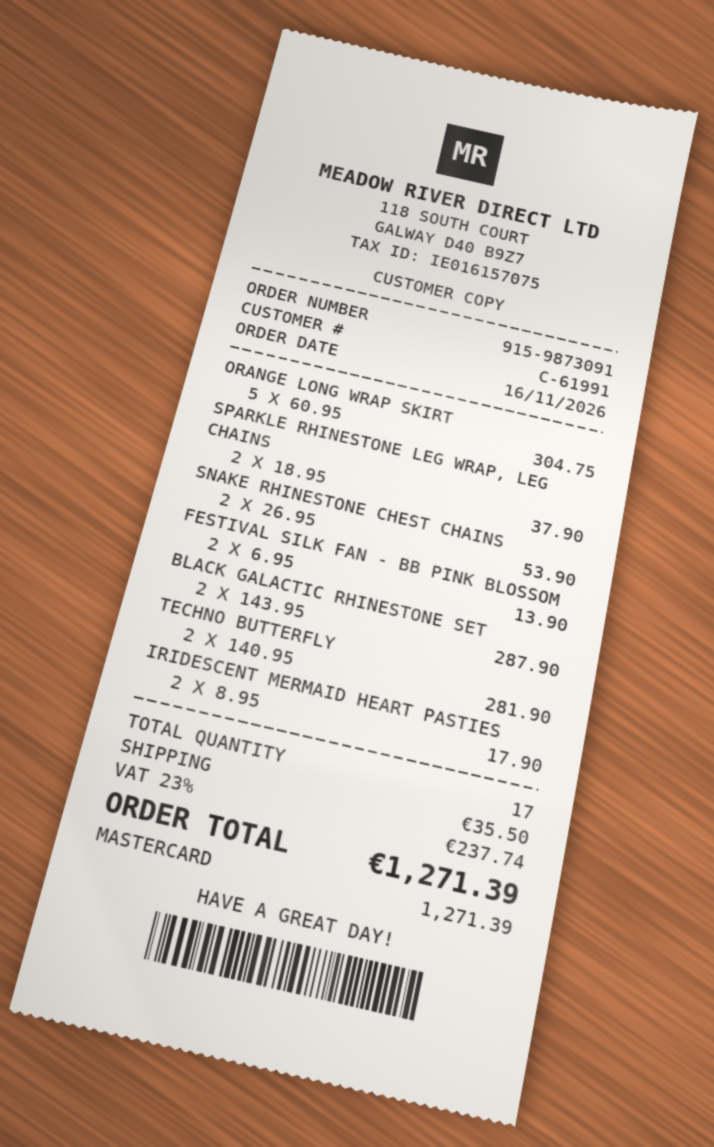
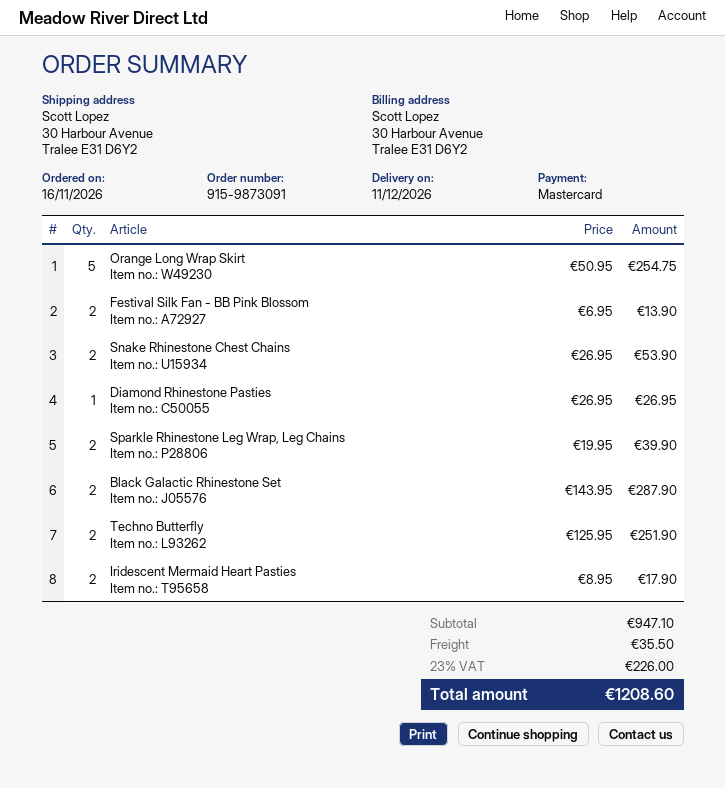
ORANGE LONG WRAP SKIRT: 5 x 60.95 = 304.75 -> 5 x 50.95 = 254.75
SPARKLE RHINESTONE LEG WRAP, LEG CHAINS: 2 x 18.95 = 37.90 -> 2 x 19.95 = 39.90
TECHNO BUTTERFLY: 2 x 140.95 = 281.90 -> 2 x 125.95 = 251.90
Diamond Rhinestone Pasties: none -> 1 x 26.95 = 26.95
tax: 23% = 237.74 -> 23% = 226.00
total: 1271.39 -> 1208.60

